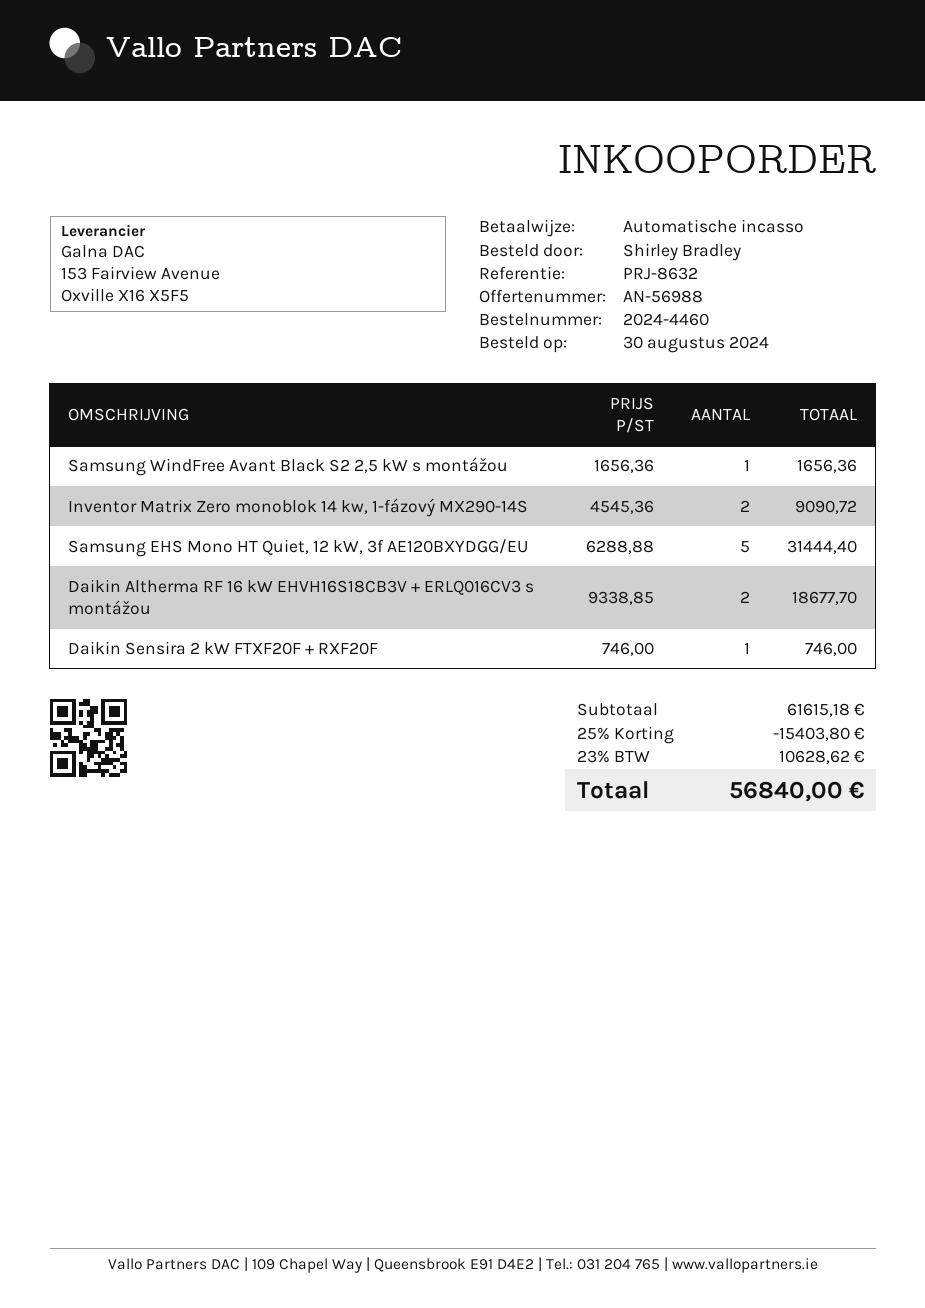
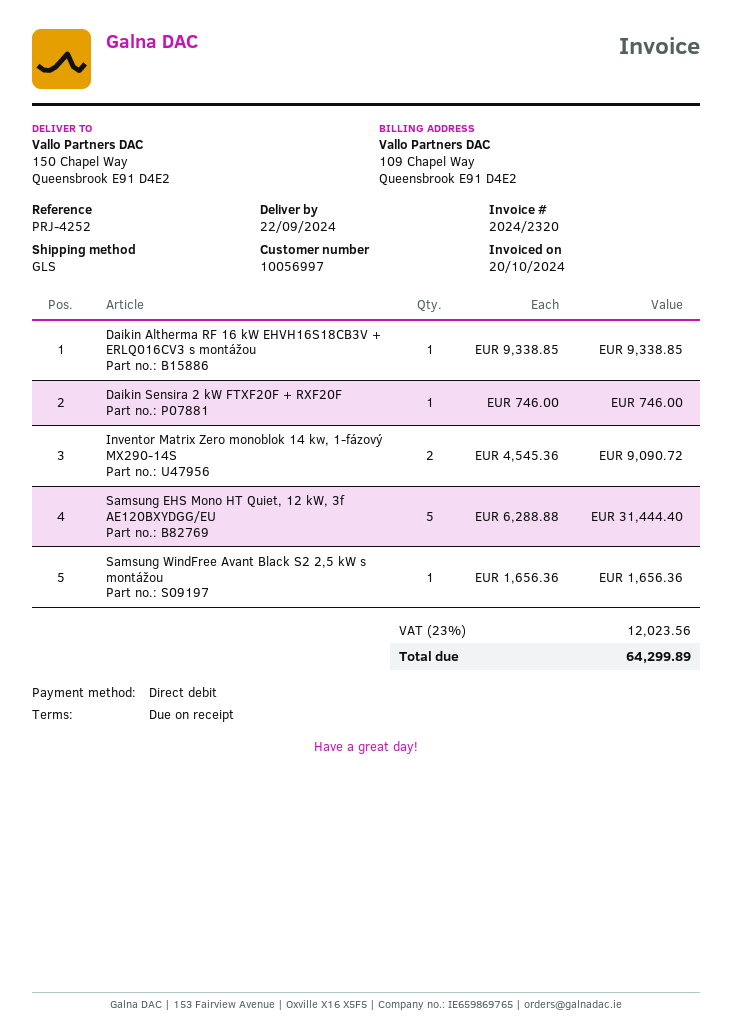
reference: PRJ-8632 -> PRJ-4252
Daikin Altherma RF 16 kW EHVH16S18CB3V + ERLQ016CV3 s montážou: 2 x 9338.85 = 18677.70 -> 1 x 9338.85 = 9338.85
discount: 25% = 15403.80 -> none
tax: 23% = 10628.62 -> 23% = 12023.56
total: 56840.00 -> 64299.89

